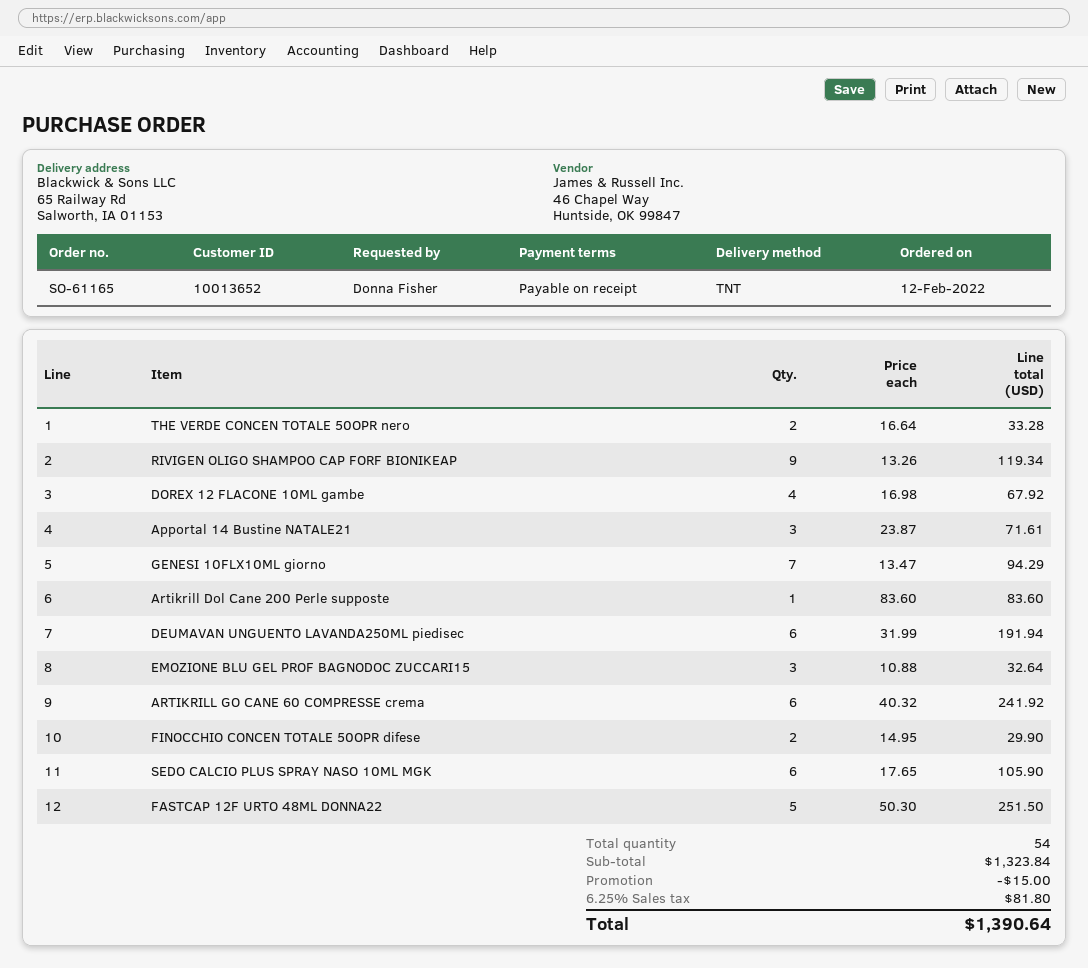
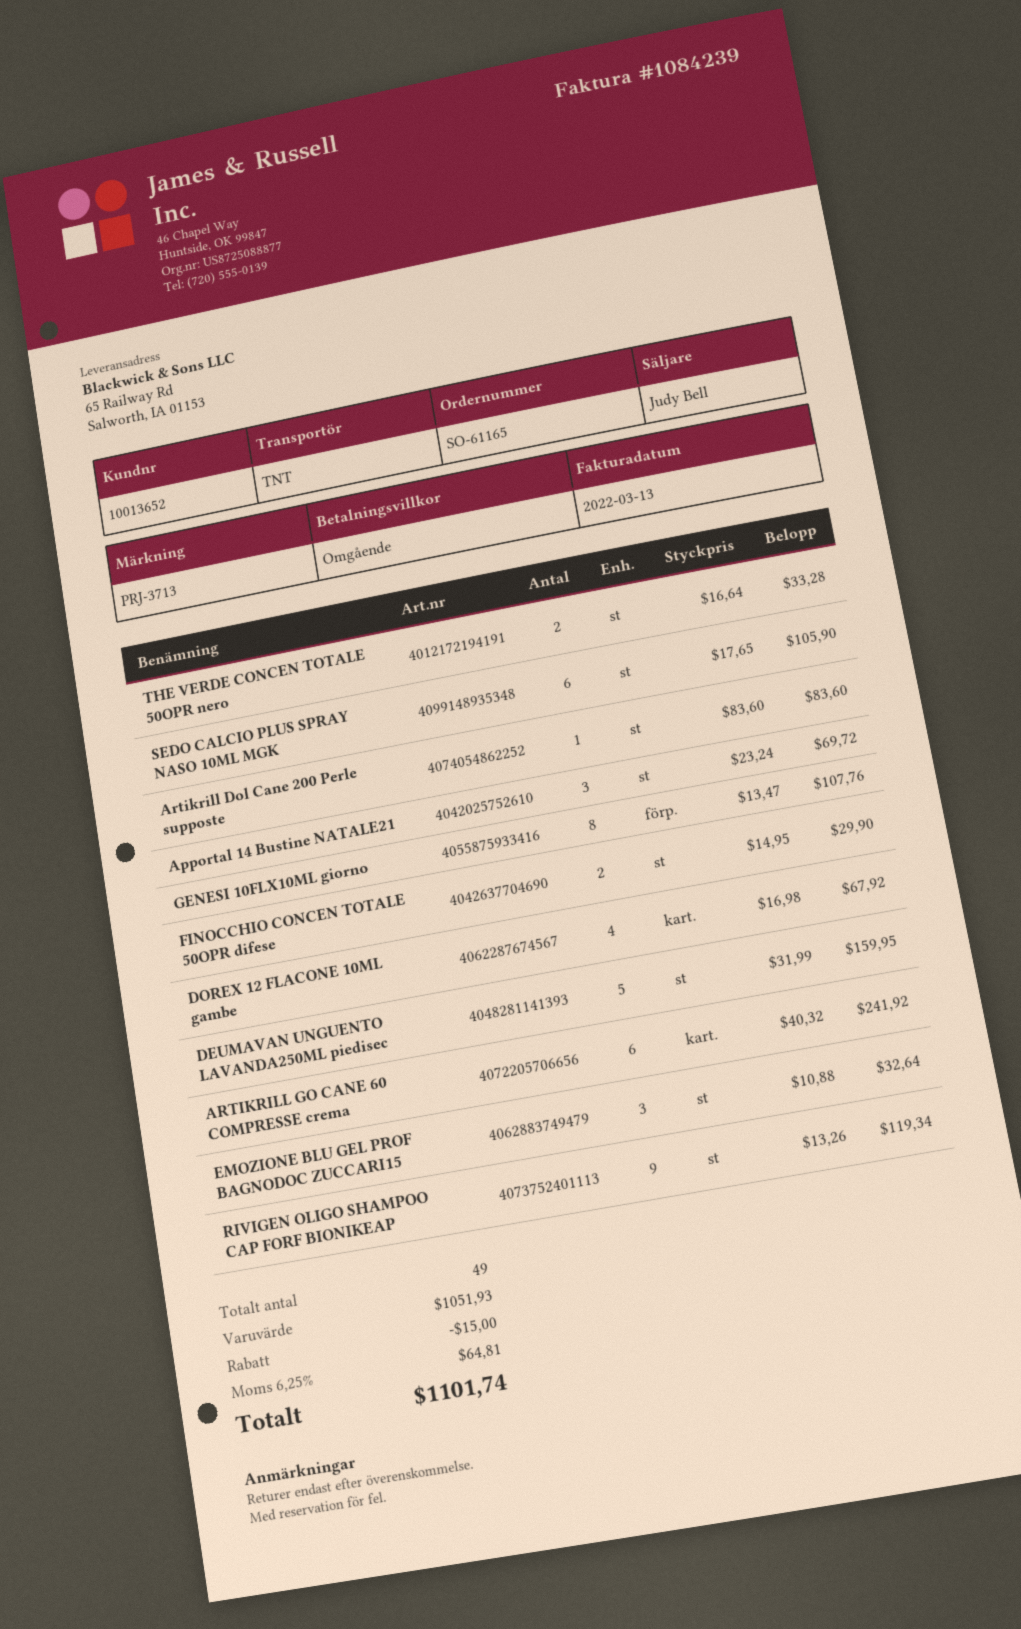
Apportal 14 Bustine NATALE21: 3 x 23.87 = 71.61 -> 3 x 23.24 = 69.72
GENESI 10FLX10ML giorno: 7 x 13.47 = 94.29 -> 8 x 13.47 = 107.76
DEUMAVAN UNGUENTO LAVANDA250ML piedisec: 6 x 31.99 = 191.94 -> 5 x 31.99 = 159.95
FASTCAP 12F URTO 48ML DONNA22: 5 x 50.30 = 251.50 -> none
total quantity: 54 -> 49
subtotal: 1323.84 -> 1051.93
tax: 6.25% = 81.80 -> 6.25% = 64.81
total: 1390.64 -> 1101.74

